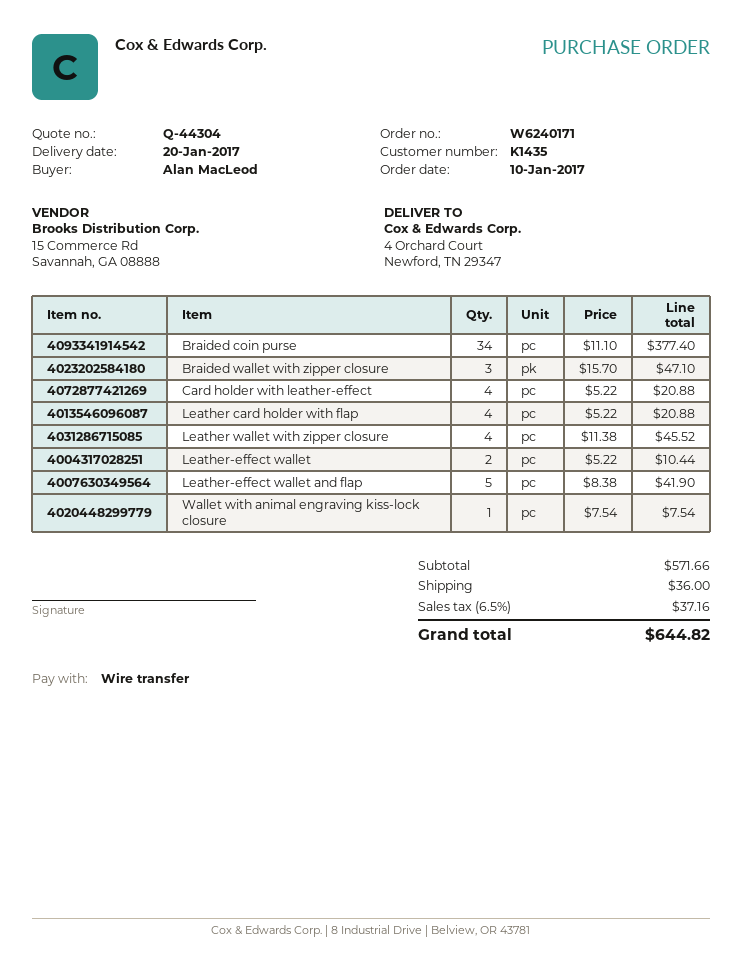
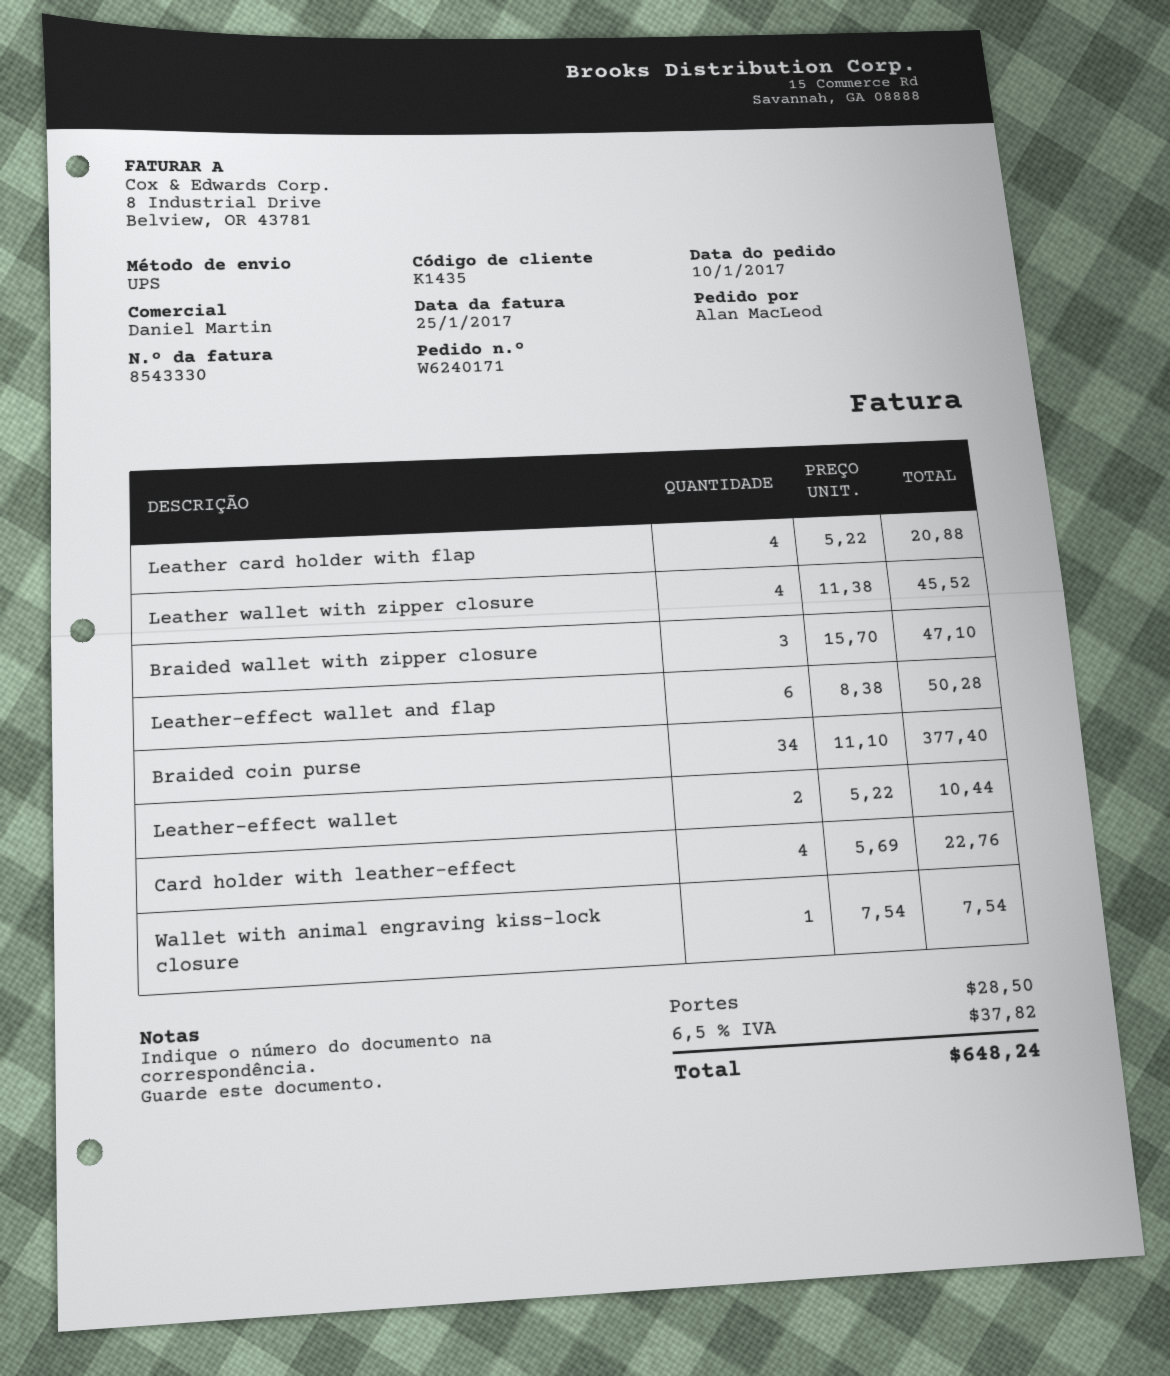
Card holder with leather-effect: 4 x 5.22 = 20.88 -> 4 x 5.69 = 22.76
Leather-effect wallet and flap: 5 x 8.38 = 41.90 -> 6 x 8.38 = 50.28
shipping: 36.00 -> 28.50
tax: 6.5% = 37.16 -> 6.5% = 37.82
total: 644.82 -> 648.24

